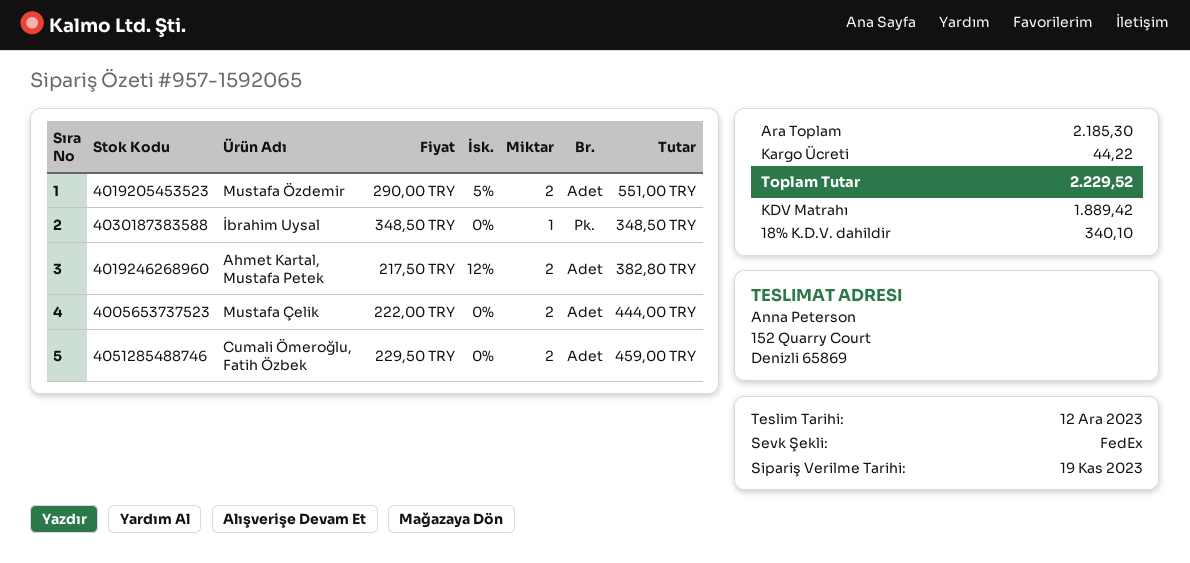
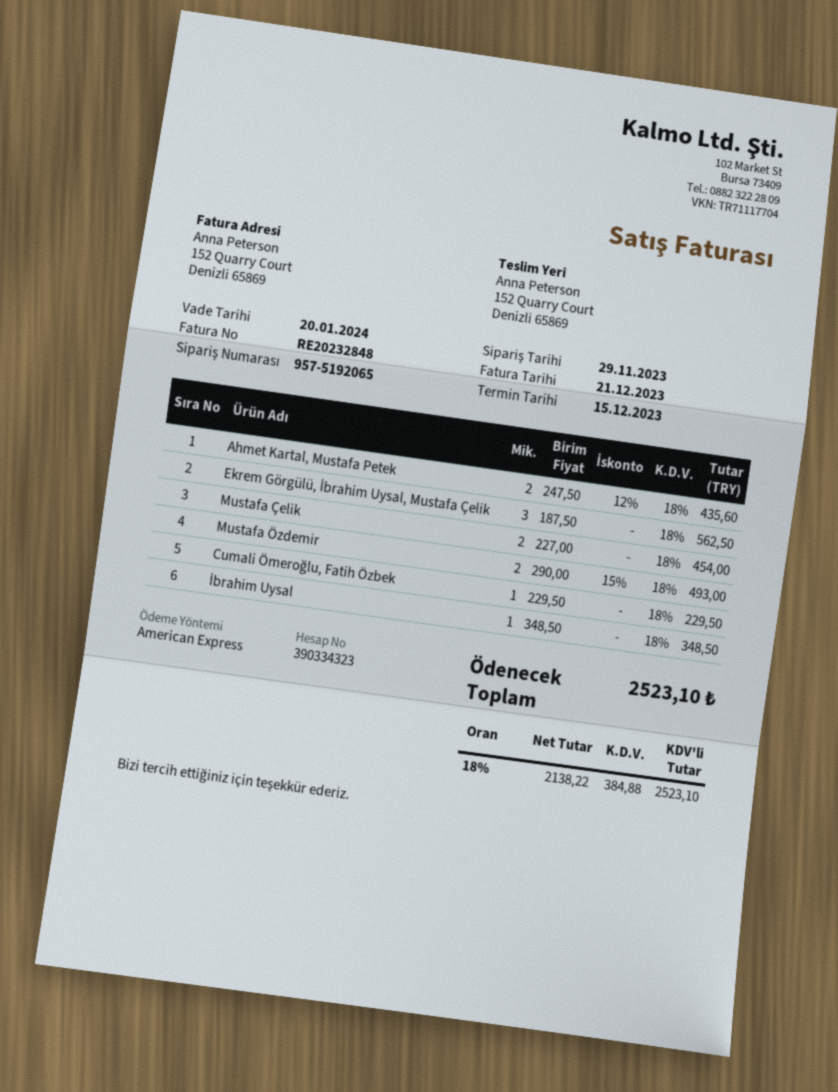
order number: 957-1592065 -> 957-5192065
order date: 2023-11-19 -> 2023-11-29
delivery date: 2023-12-12 -> 2023-12-15
Mustafa Özdemir: 2 x 290.00 - 5% = 551.00 -> 2 x 290.00 - 15% = 493.00
Ahmet Kartal, Mustafa Petek: 2 x 217.50 - 12% = 382.80 -> 2 x 247.50 - 12% = 435.60
Mustafa Çelik: 2 x 222.00 = 444.00 -> 2 x 227.00 = 454.00
Cumali Ömeroğlu, Fatih Özbek: 2 x 229.50 = 459.00 -> 1 x 229.50 = 229.50
Ekrem Görgülü, İbrahim Uysal, Mustafa Çelik: none -> 3 x 187.50 = 562.50
shipping: 44.22 -> none
net: 1889.42 -> 2138.22
tax: 18% = 340.10 -> 18% = 384.88
total: 2229.52 -> 2523.10

